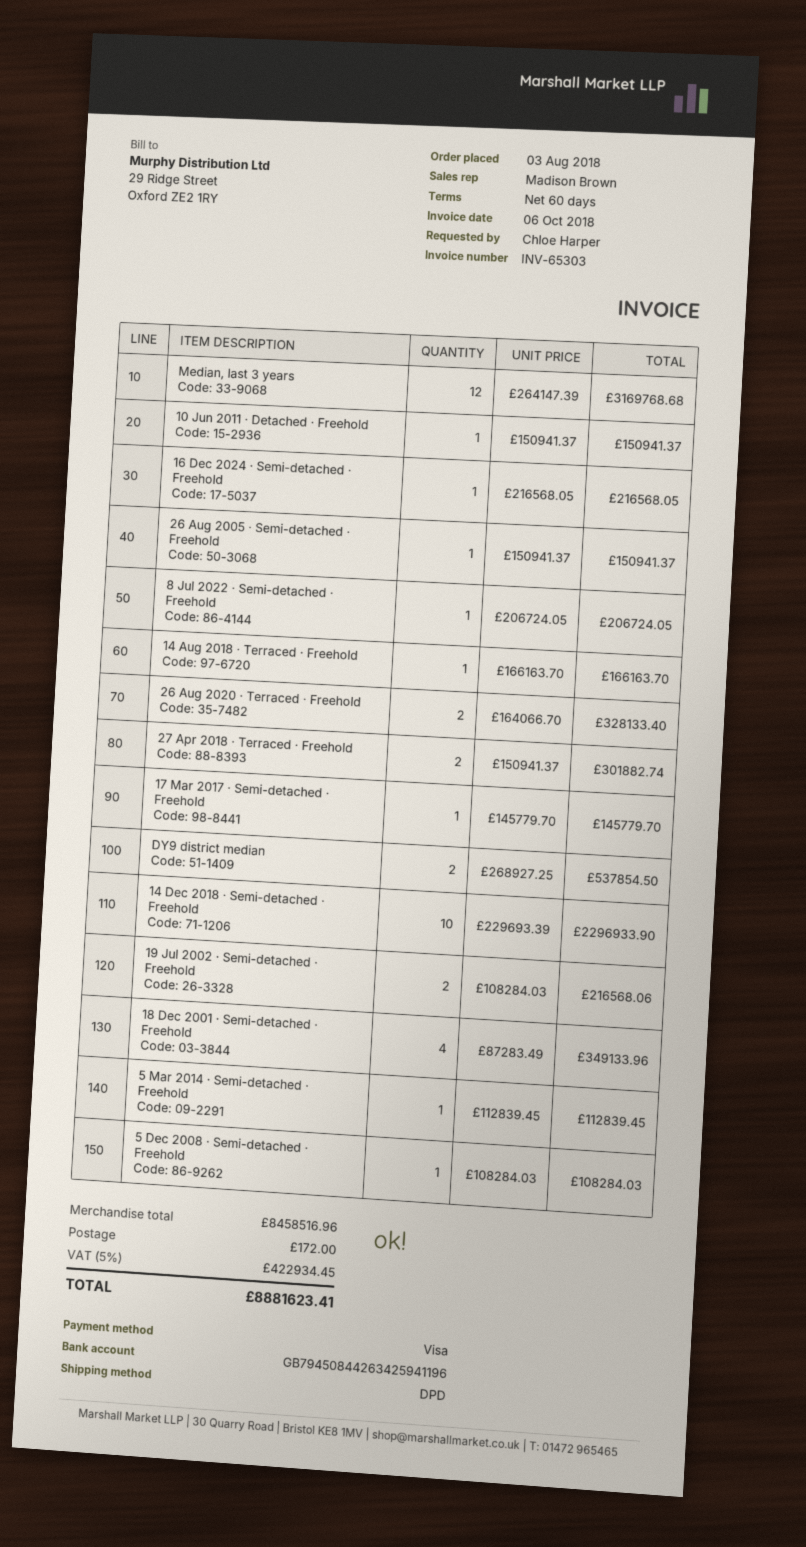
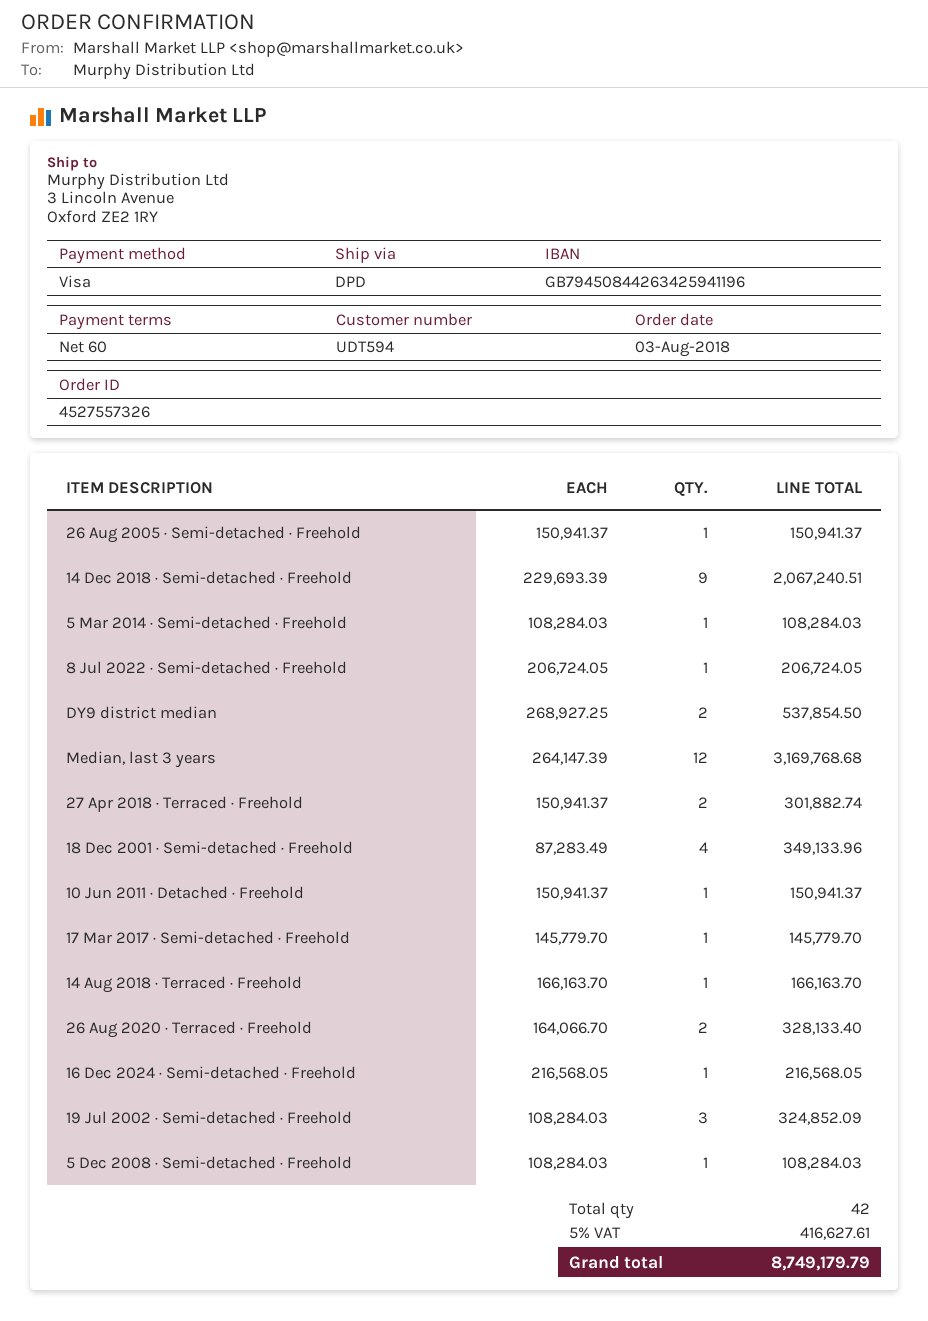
14 Dec 2018 · Semi-detached · Freehold: 10 x 229693.39 = 2296933.90 -> 9 x 229693.39 = 2067240.51
19 Jul 2002 · Semi-detached · Freehold: 2 x 108284.03 = 216568.06 -> 3 x 108284.03 = 324852.09
5 Mar 2014 · Semi-detached · Freehold: 1 x 112839.45 = 112839.45 -> 1 x 108284.03 = 108284.03
shipping: 172.00 -> none
tax: 5% = 422934.45 -> 5% = 416627.61
total: 8881623.41 -> 8749179.79

